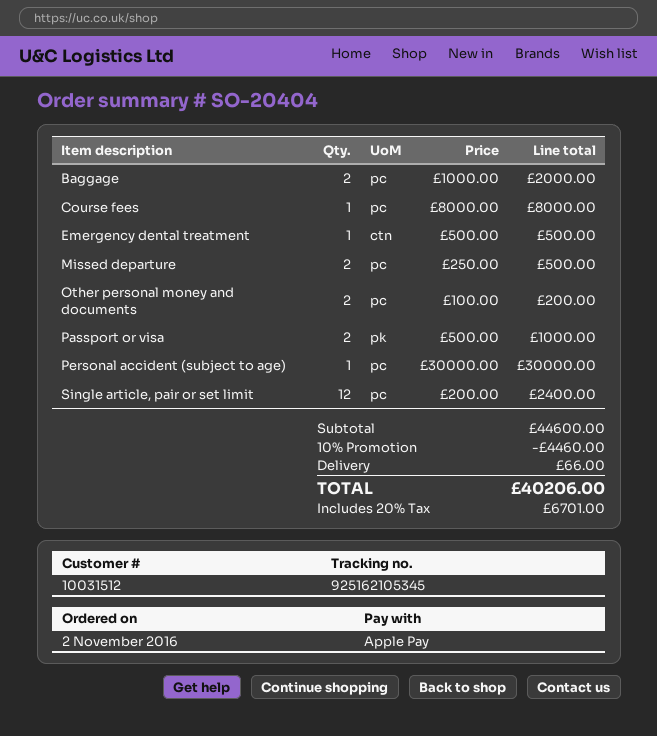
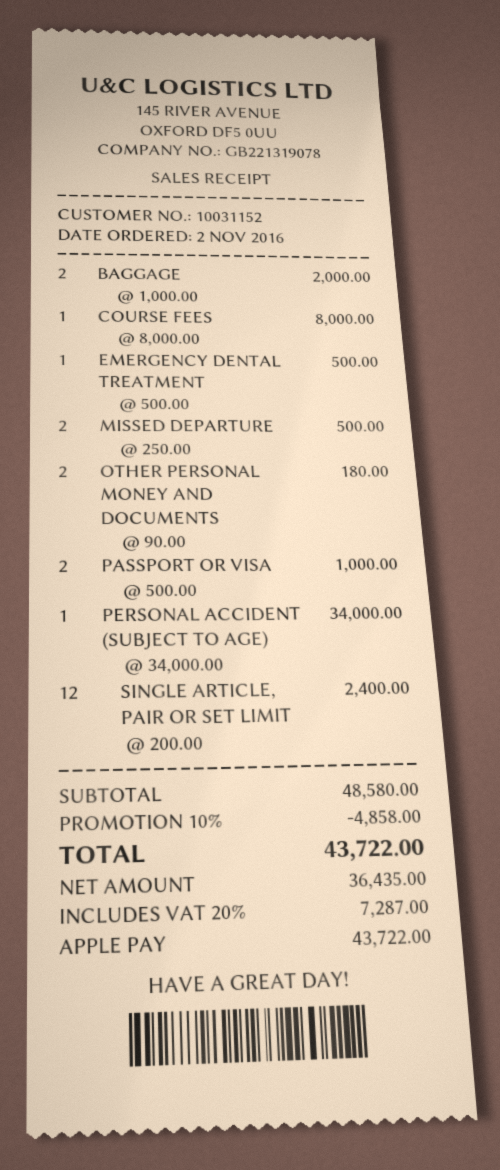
customer number: 10031512 -> 10031152
Other personal money and documents: 2 x 100.00 = 200.00 -> 2 x 90.00 = 180.00
Personal accident (subject to age): 1 x 30000.00 = 30000.00 -> 1 x 34000.00 = 34000.00
subtotal: 44600.00 -> 48580.00
discount: 10% = 4460.00 -> 10% = 4858.00
shipping: 66.00 -> none
tax: 20% = 6701.00 -> 20% = 7287.00
total: 40206.00 -> 43722.00

